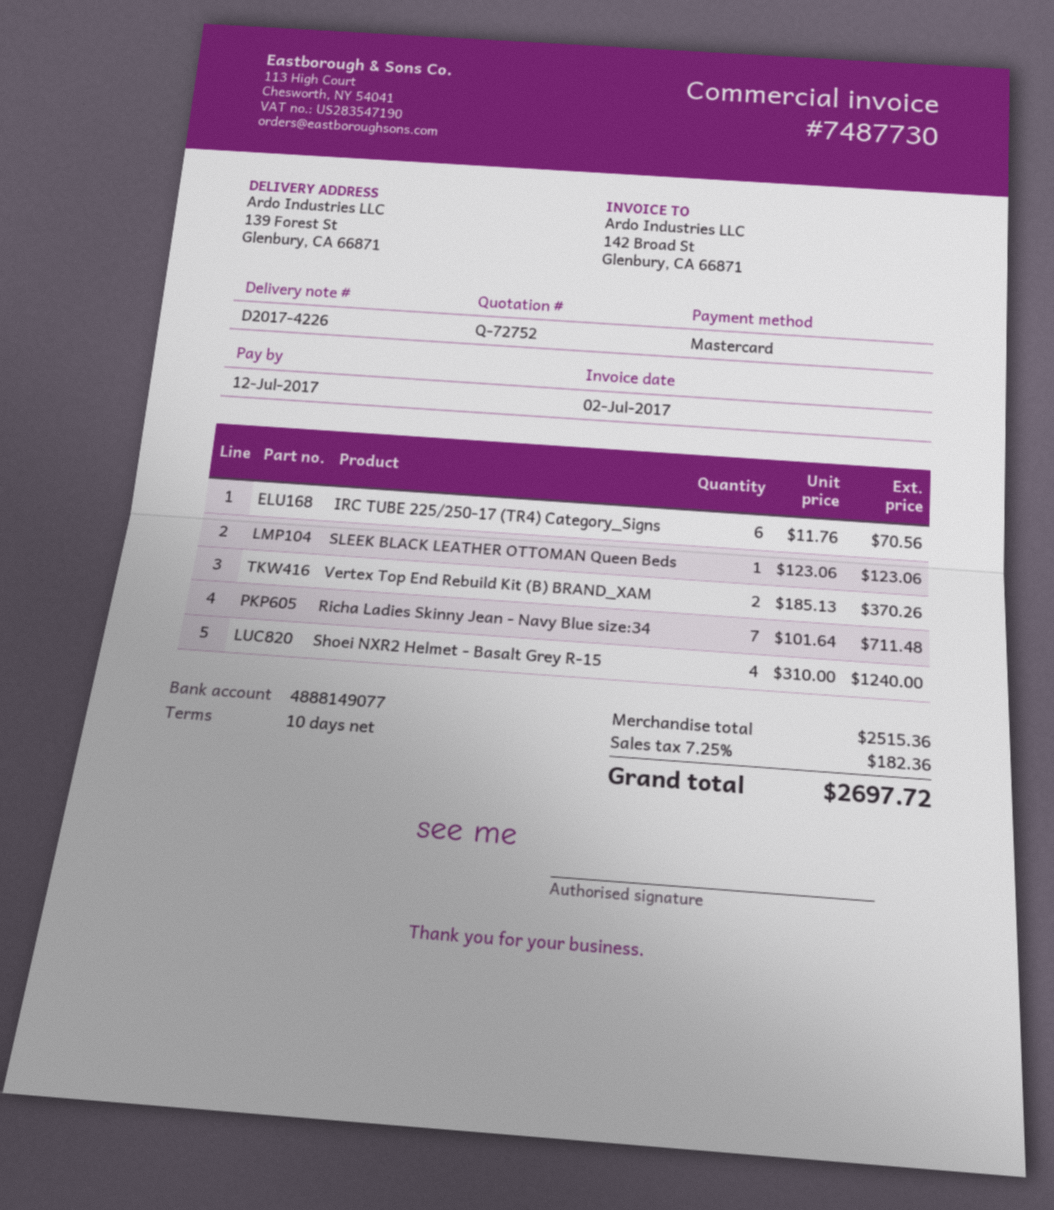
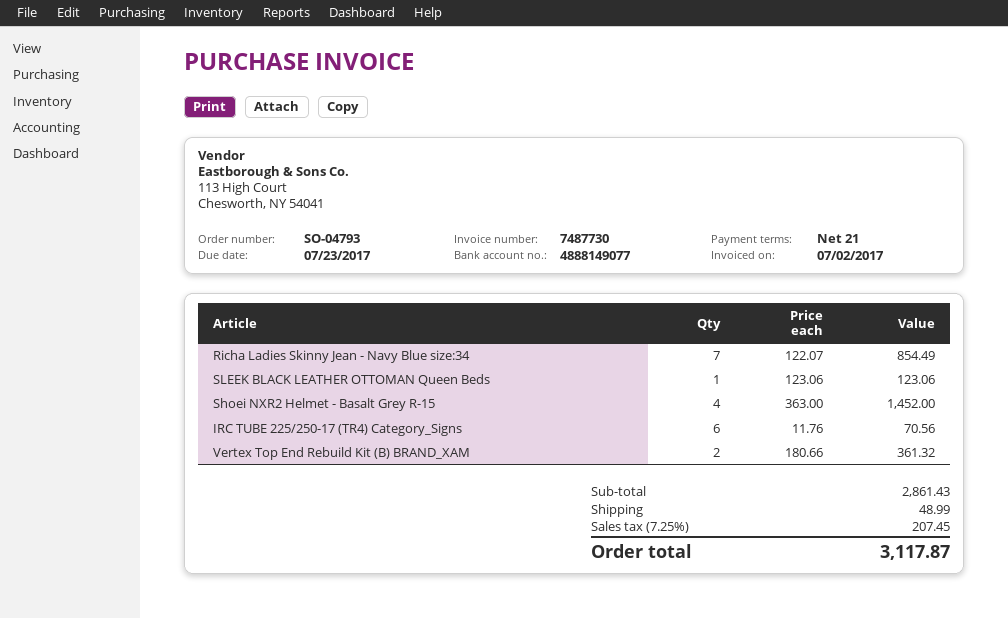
payment terms: 10 days -> 21 days
due date: 2017-07-12 -> 2017-07-23
Vertex Top End Rebuild Kit (B) BRAND_XAM: 2 x 185.13 = 370.26 -> 2 x 180.66 = 361.32
Richa Ladies Skinny Jean - Navy Blue size:34: 7 x 101.64 = 711.48 -> 7 x 122.07 = 854.49
Shoei NXR2 Helmet - Basalt Grey R-15: 4 x 310.00 = 1240.00 -> 4 x 363.00 = 1452.00
subtotal: 2515.36 -> 2861.43
shipping: none -> 48.99
tax: 7.25% = 182.36 -> 7.25% = 207.45
total: 2697.72 -> 3117.87

